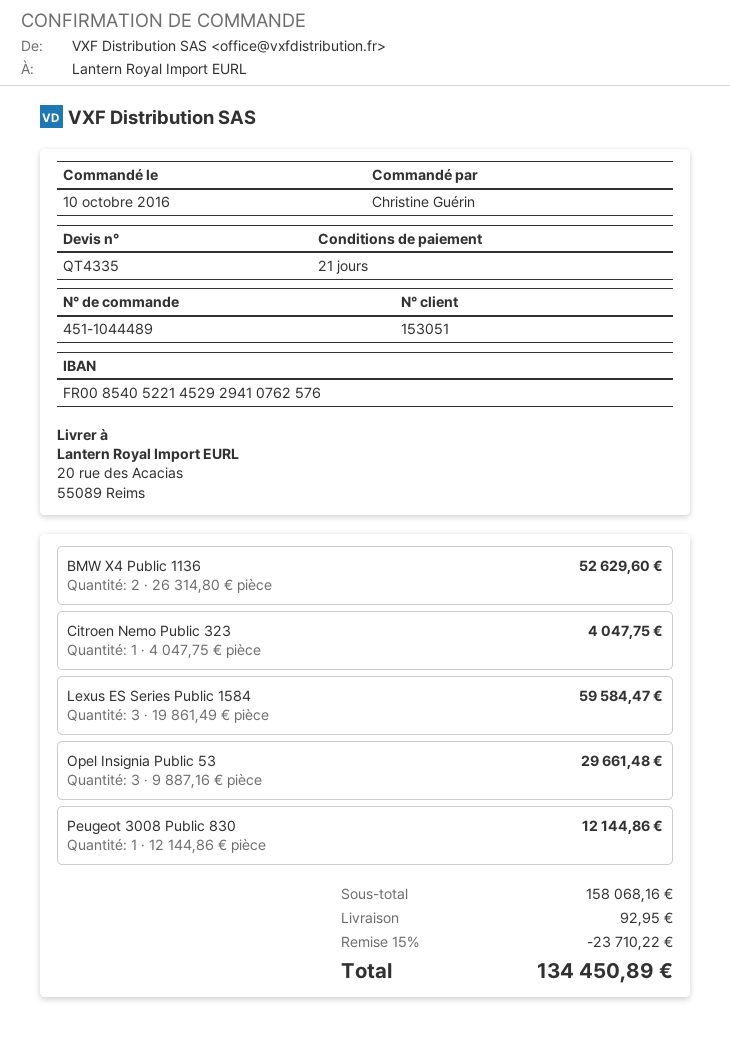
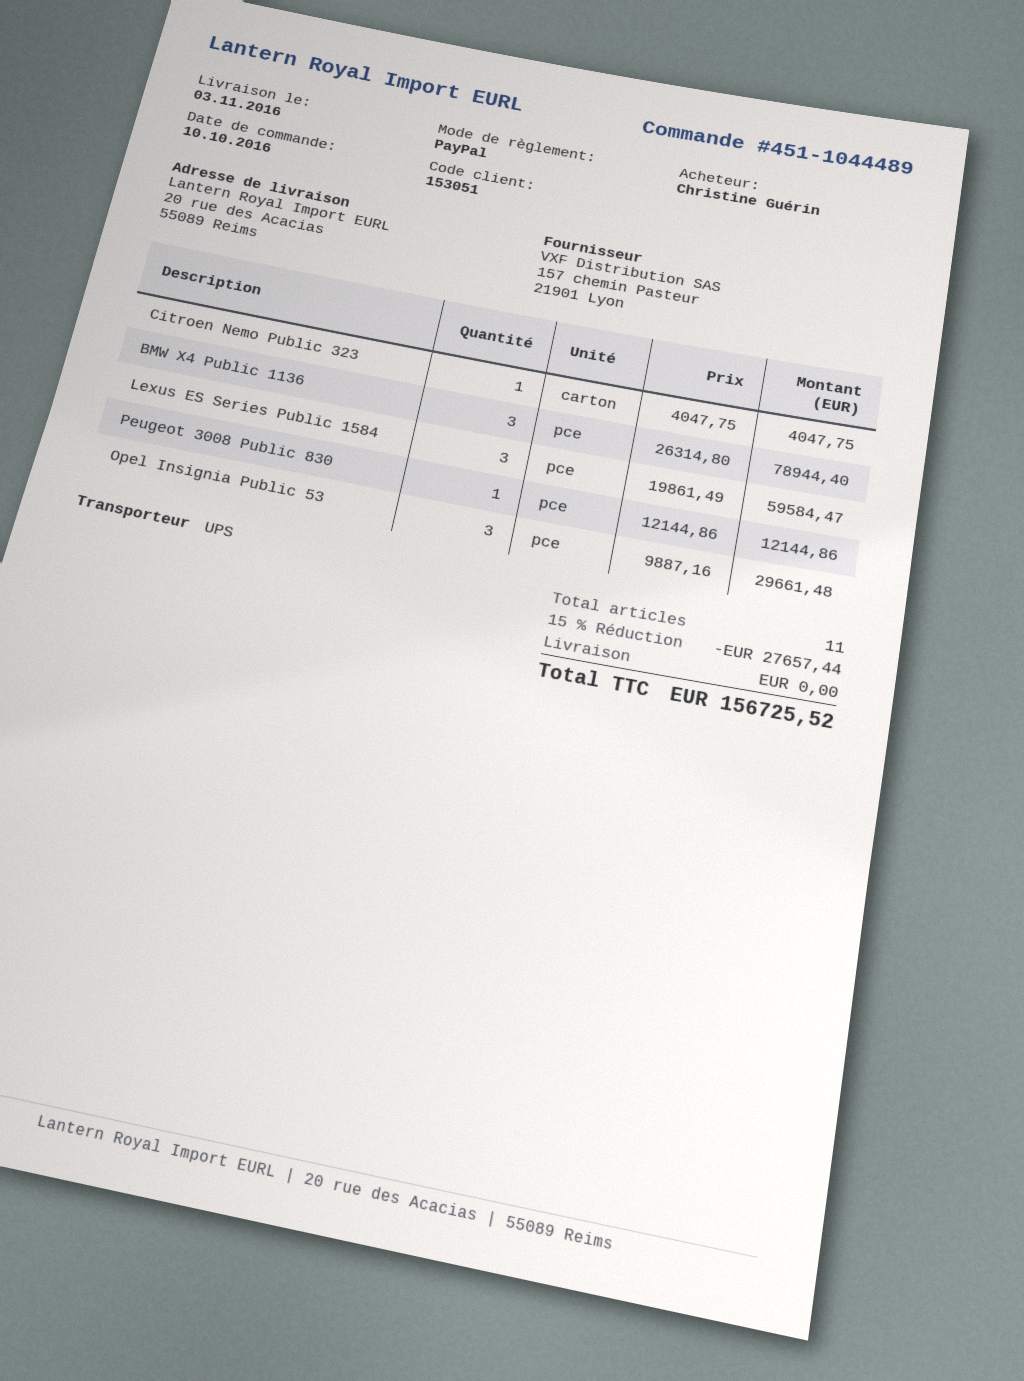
BMW X4 Public 1136: 2 x 26314.80 = 52629.60 -> 3 x 26314.80 = 78944.40
discount: 15% = 23710.22 -> 15% = 27657.44
shipping: 92.95 -> 0.00
total: 134450.89 -> 156725.52

